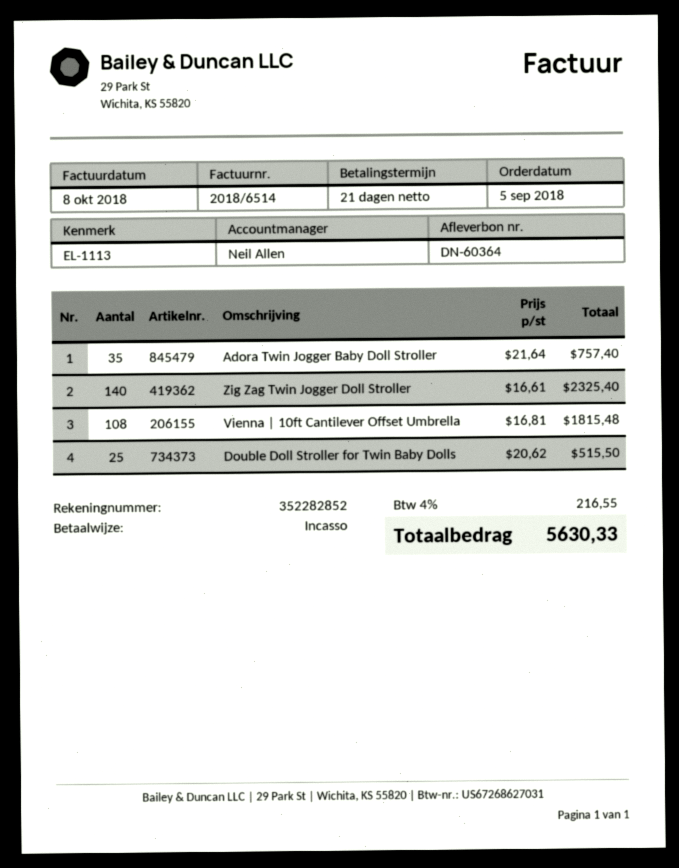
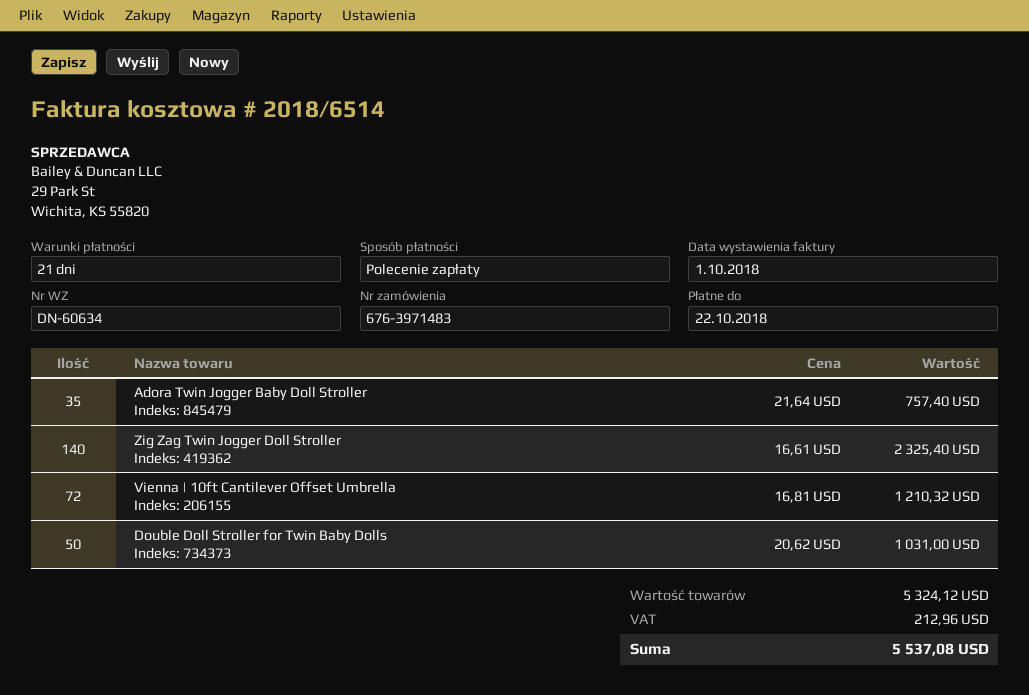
delivery note number: DN-60364 -> DN-60634
invoice date: 2018-10-08 -> 2018-10-01
Vienna | 10ft Cantilever Offset Umbrella: 108 x 16.81 = 1815.48 -> 72 x 16.81 = 1210.32
Double Doll Stroller for Twin Baby Dolls: 25 x 20.62 = 515.50 -> 50 x 20.62 = 1031.00
tax: 216.55 -> 212.96
total: 5630.33 -> 5537.08

